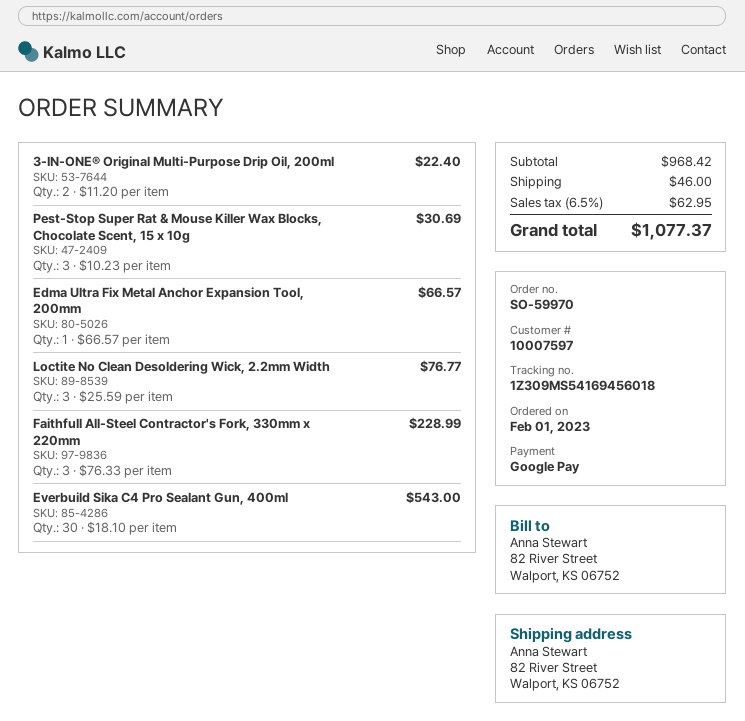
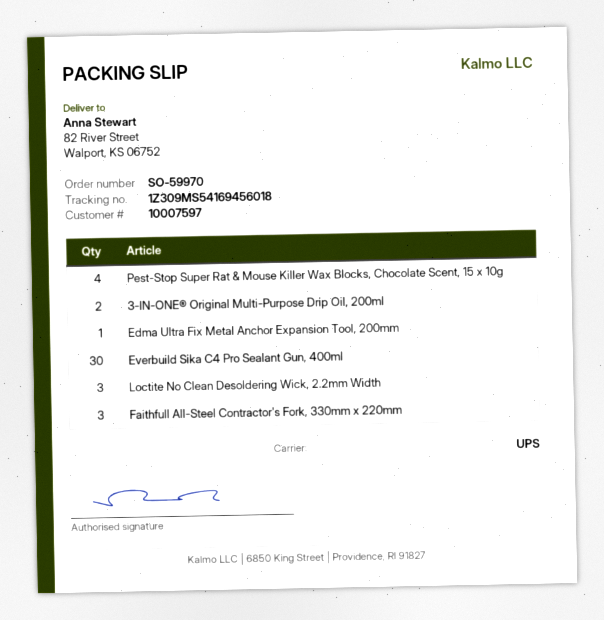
Pest-Stop Super Rat & Mouse Killer Wax Blocks, Chocolate Scent, 15 x 10g: 3 -> 4

